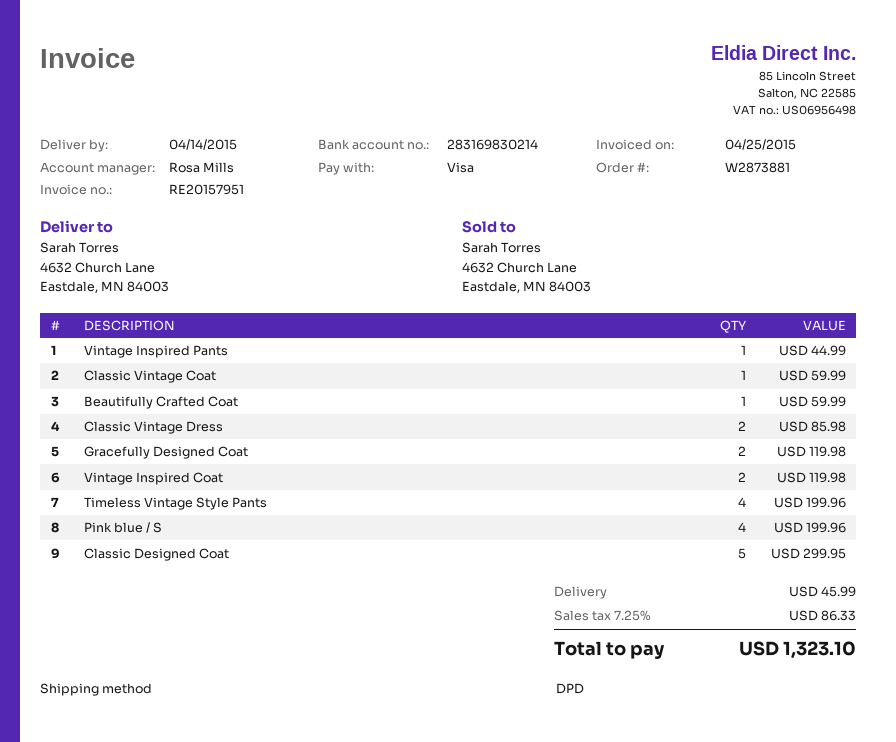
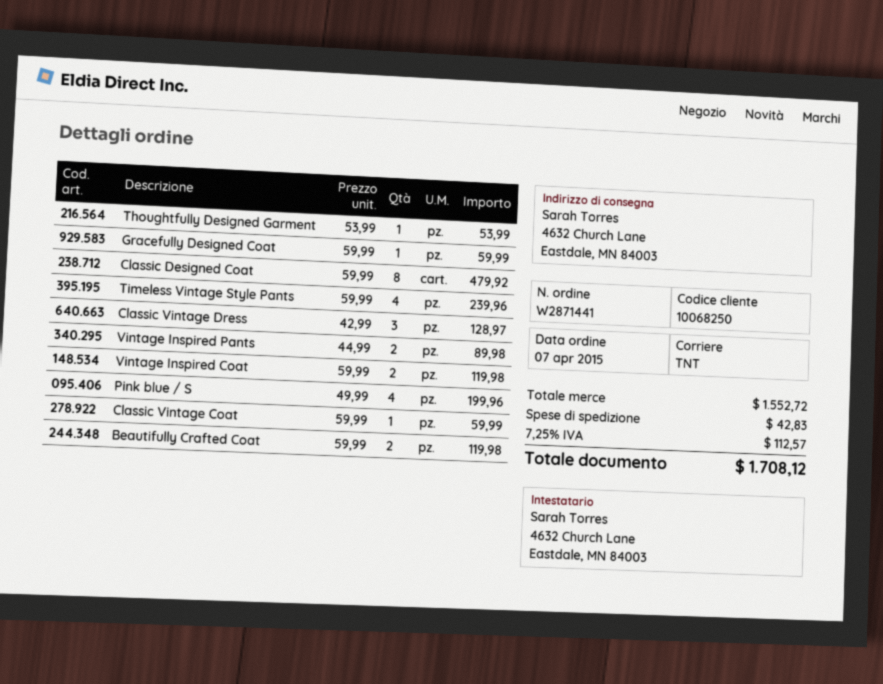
order number: W2873881 -> W2871441
shipping method: DPD -> TNT
Vintage Inspired Pants: 1 for 44.99 -> 2 for 89.98
Beautifully Crafted Coat: 1 for 59.99 -> 2 for 119.98
Classic Vintage Dress: 2 for 85.98 -> 3 for 128.97
Gracefully Designed Coat: 2 for 119.98 -> 1 for 59.99
Timeless Vintage Style Pants: 4 for 199.96 -> 4 for 239.96
Classic Designed Coat: 5 for 299.95 -> 8 for 479.92
Thoughtfully Designed Garment: none -> 1 for 53.99
shipping: 45.99 -> 42.83
tax: 7.25% = 86.33 -> 7.25% = 112.57
total: 1323.10 -> 1708.12

